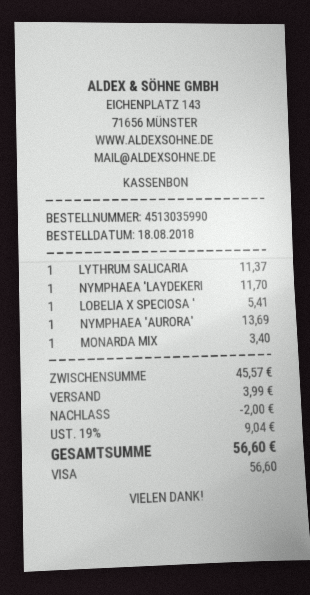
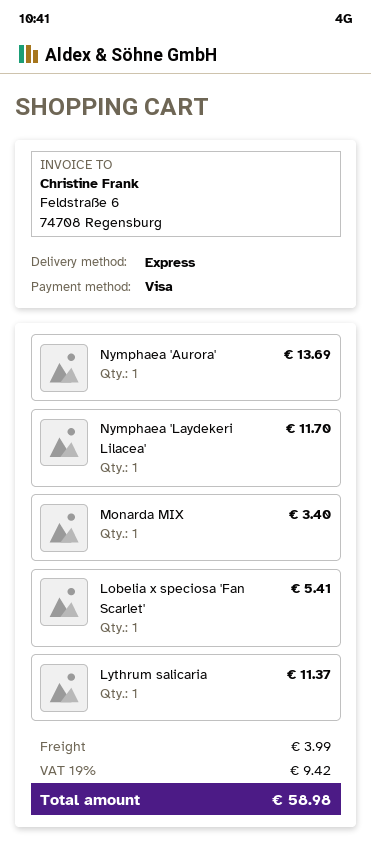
discount: 2.00 -> none
tax: 19% = 9.04 -> 19% = 9.42
total: 56.60 -> 58.98

